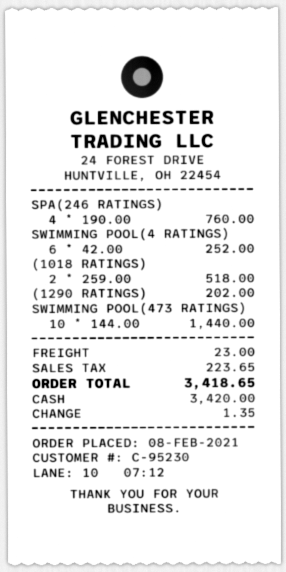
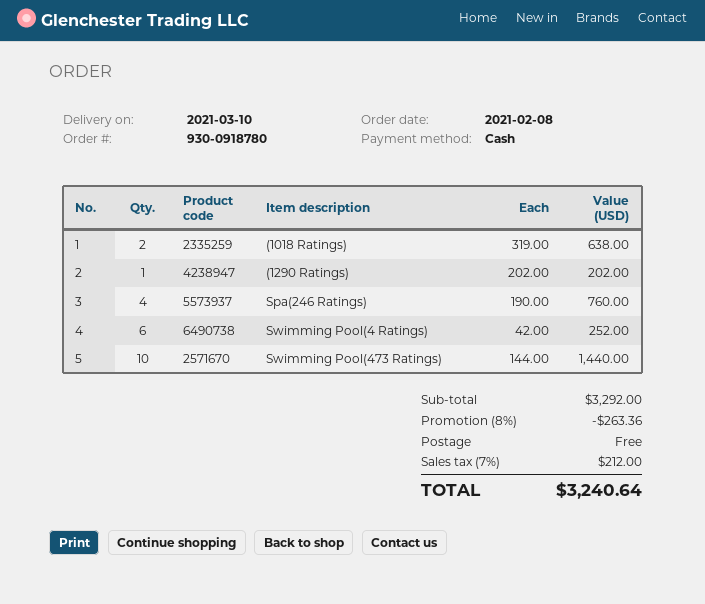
(1018 RATINGS): 2 x 259.00 = 518.00 -> 2 x 319.00 = 638.00
discount: none -> 8% = 263.36
shipping: 23.00 -> 0.00
tax: 223.65 -> 212.00
total: 3418.65 -> 3240.64

